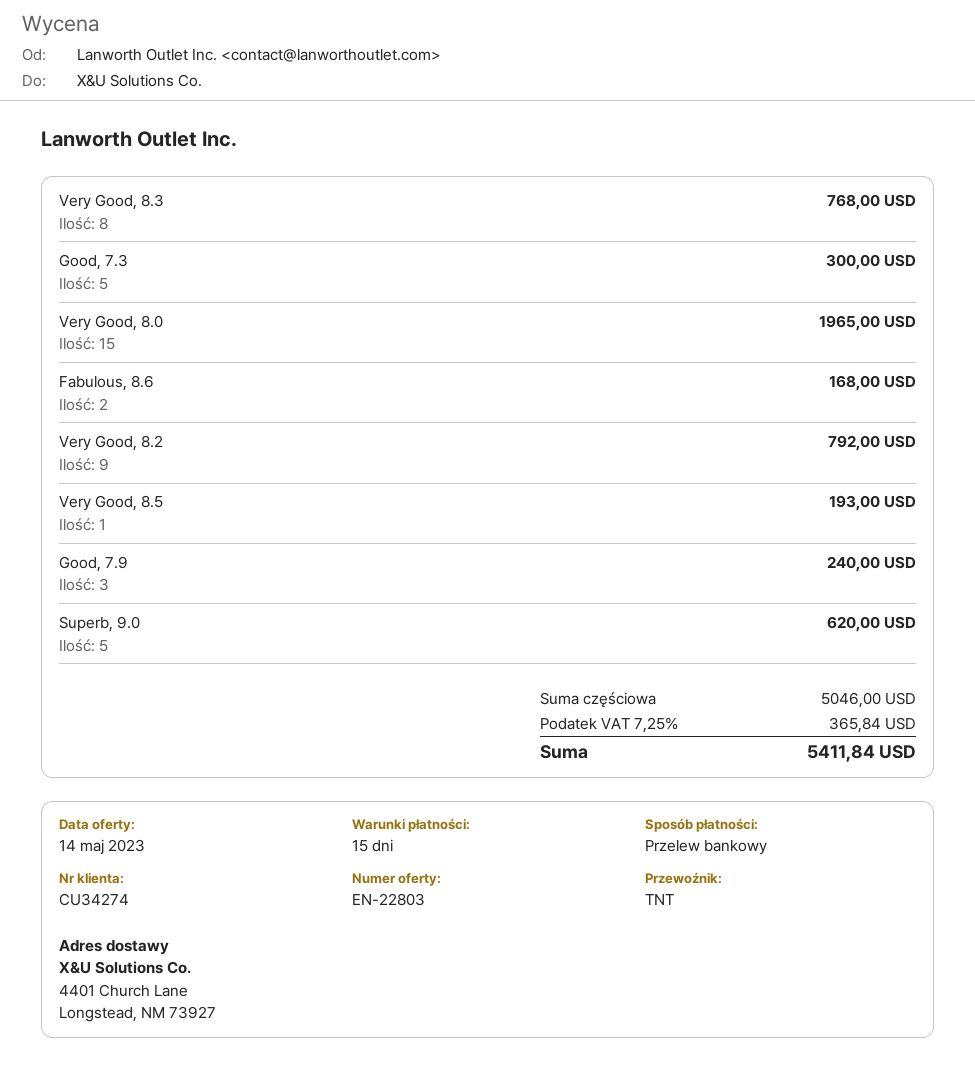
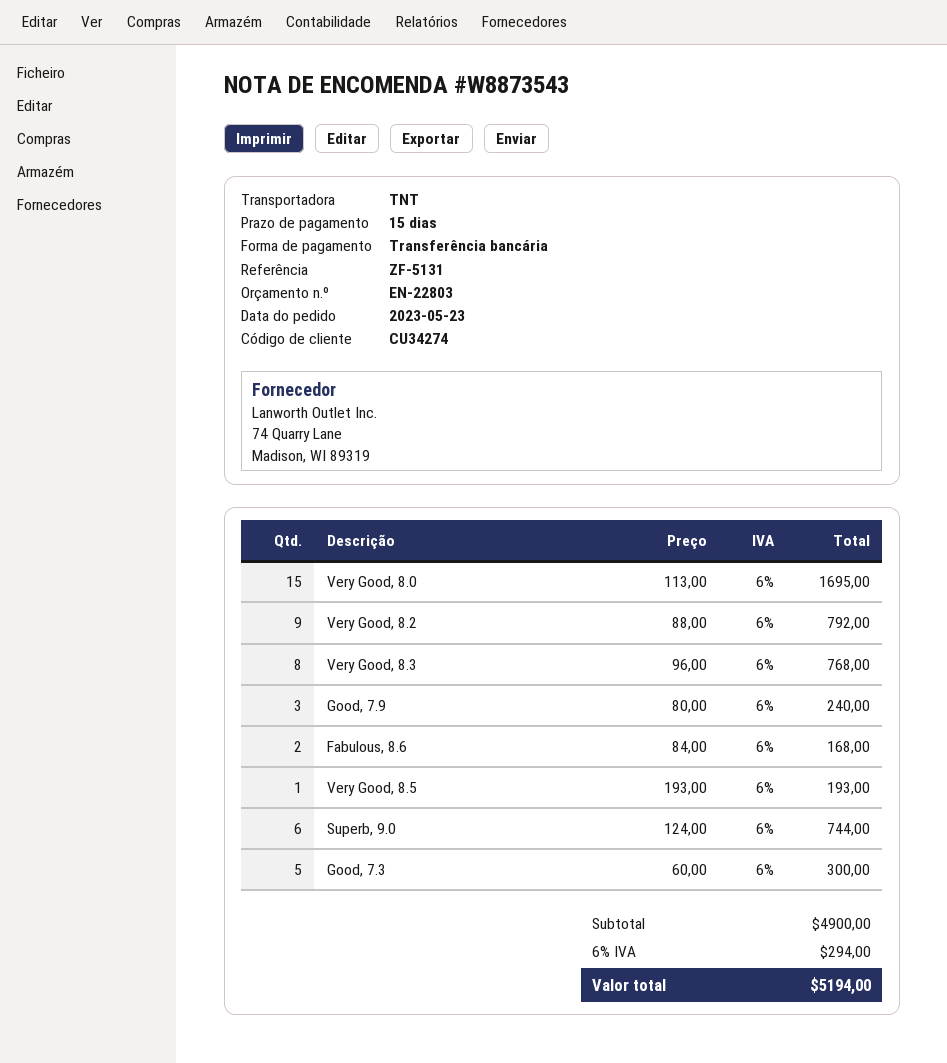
Very Good, 8.0: 15 for 1965.00 -> 15 for 1695.00
Superb, 9.0: 5 for 620.00 -> 6 for 744.00
subtotal: 5046.00 -> 4900.00
tax: 7.25% = 365.84 -> 6% = 294.00
total: 5411.84 -> 5194.00

